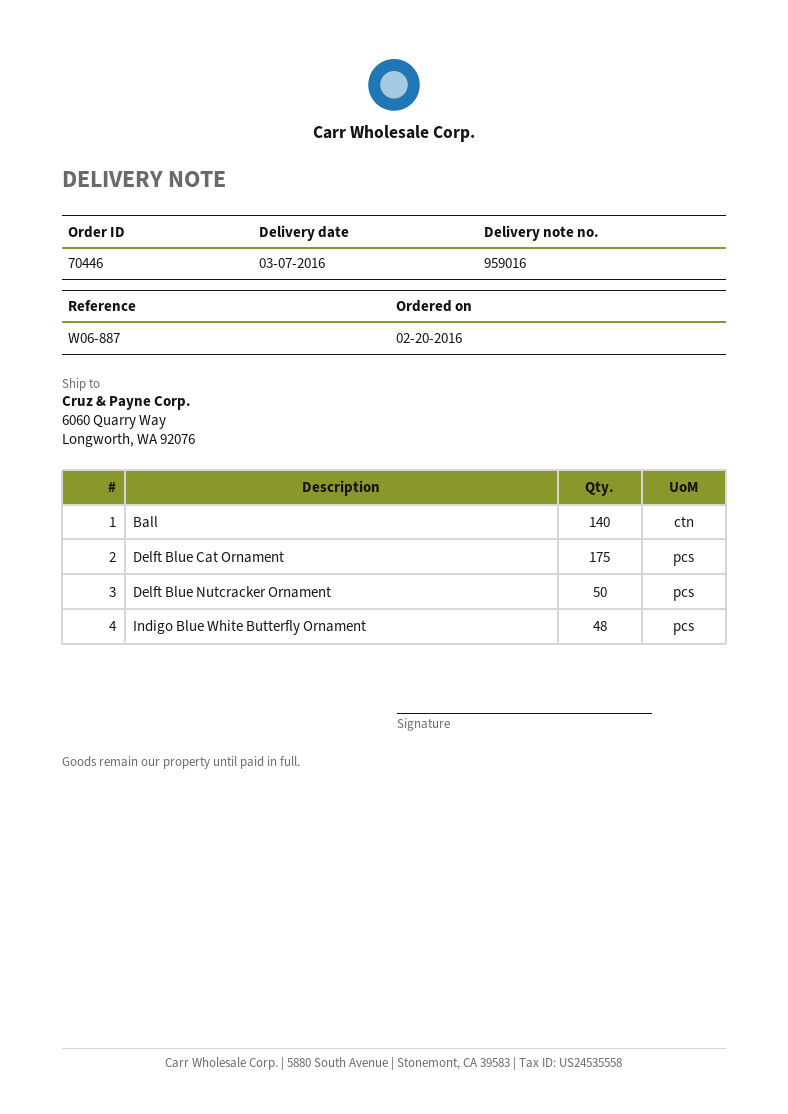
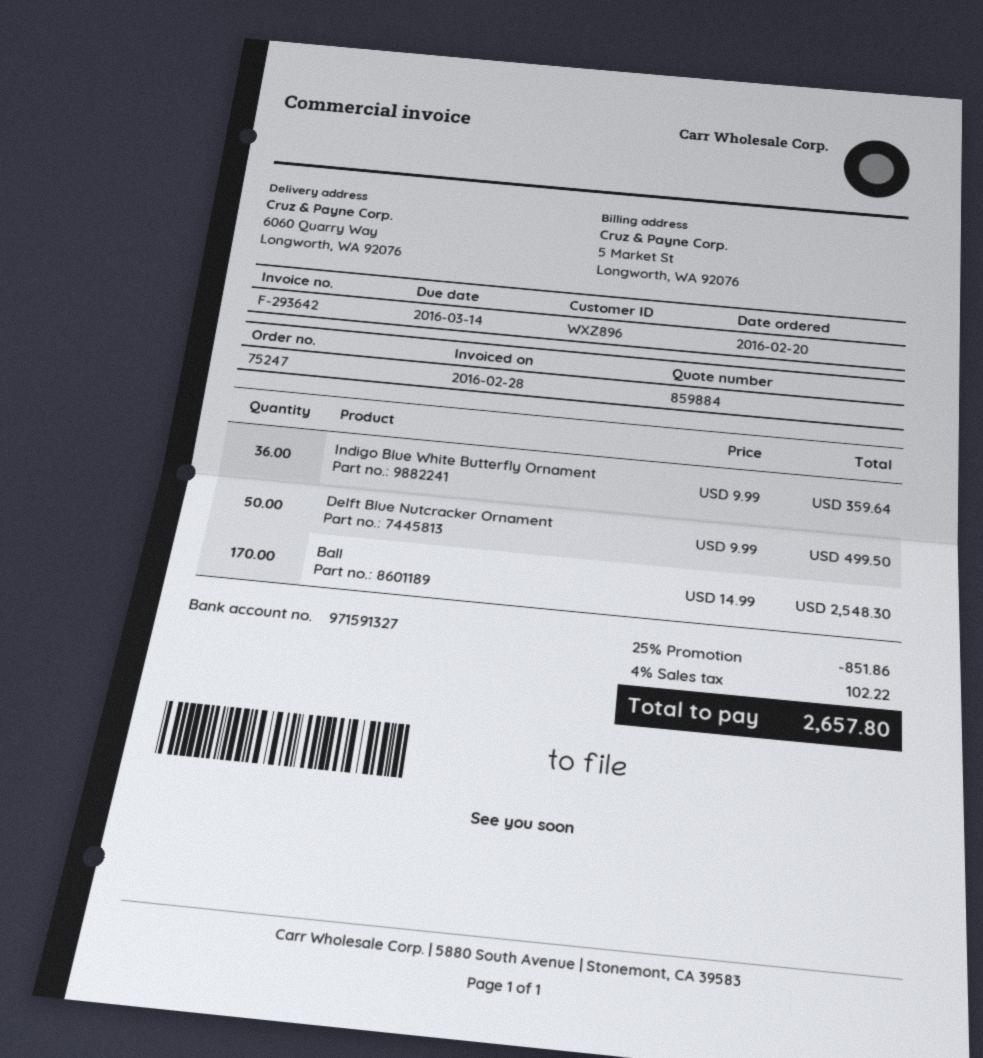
order number: 70446 -> 75247
Ball: 140 -> 170
Delft Blue Cat Ornament: 175 -> none
Indigo Blue White Butterfly Ornament: 48 -> 36

